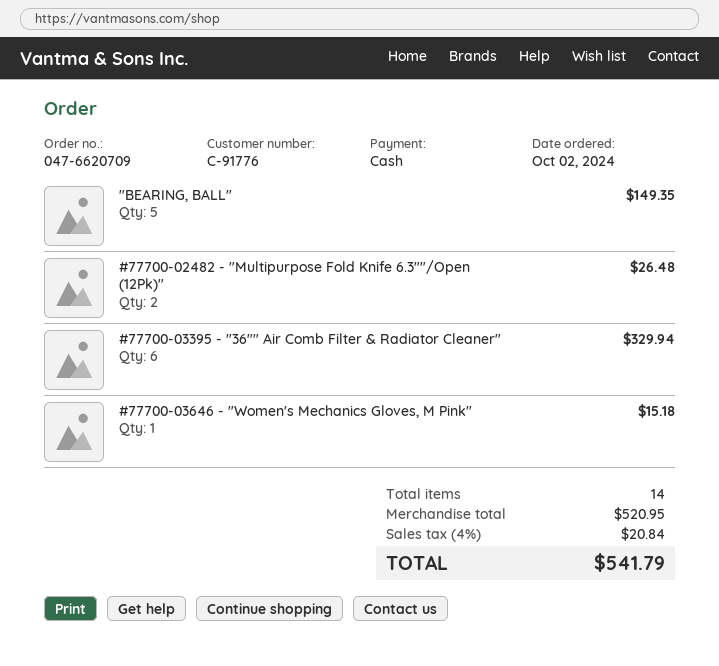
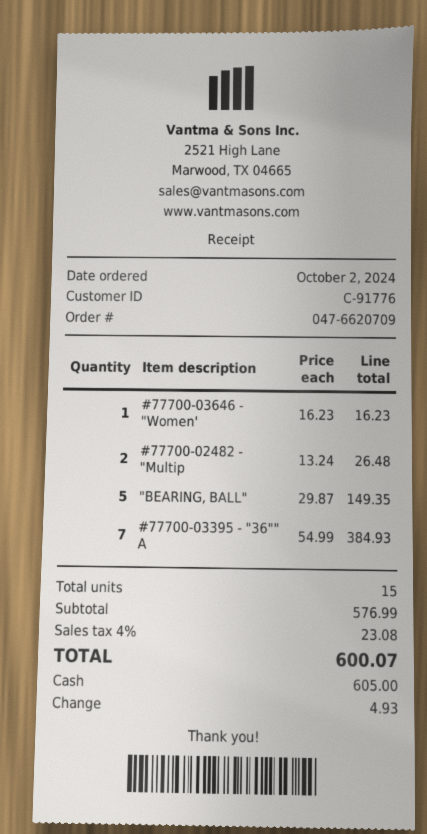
#77700-03395 - "36"" Air Comb Filter & Radiator Cleaner": 6 for 329.94 -> 7 for 384.93
#77700-03646 - "Women's Mechanics Gloves, M Pink": 1 for 15.18 -> 1 for 16.23
total quantity: 14 -> 15
subtotal: 520.95 -> 576.99
tax: 4% = 20.84 -> 4% = 23.08
total: 541.79 -> 600.07

